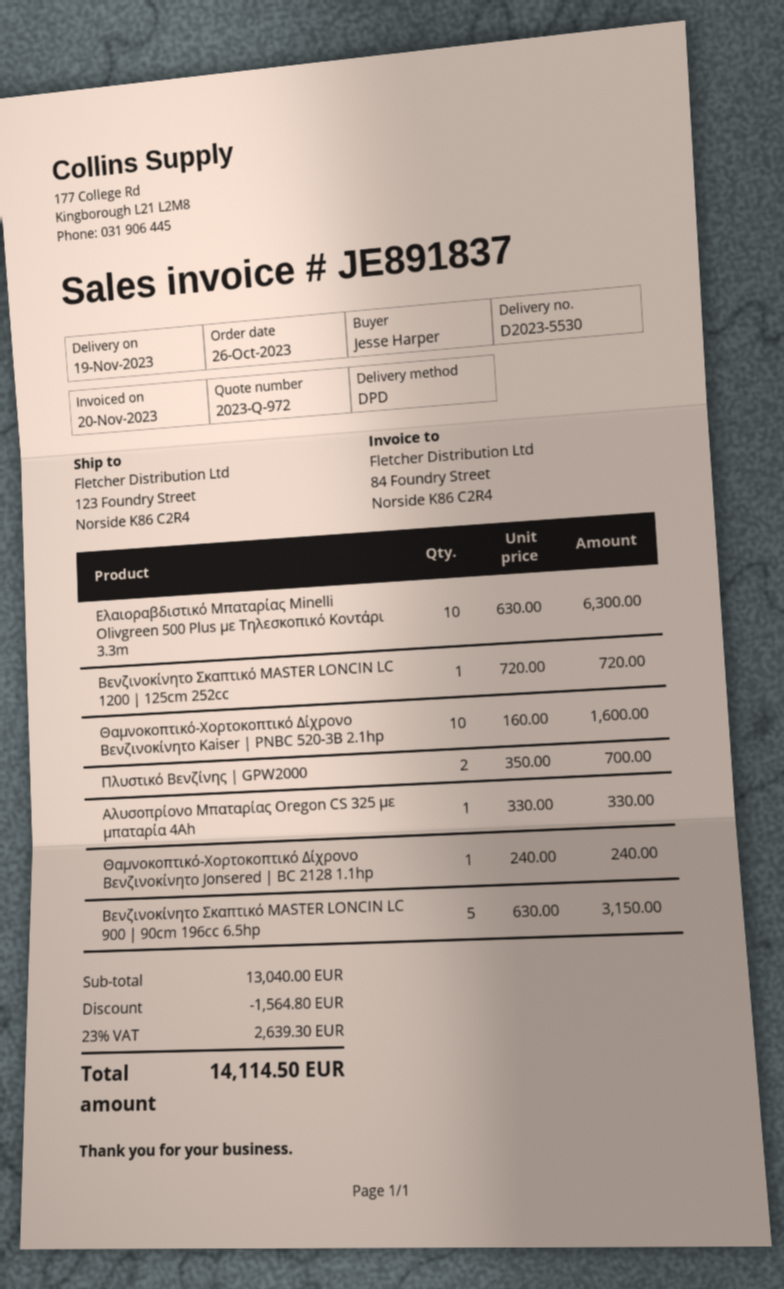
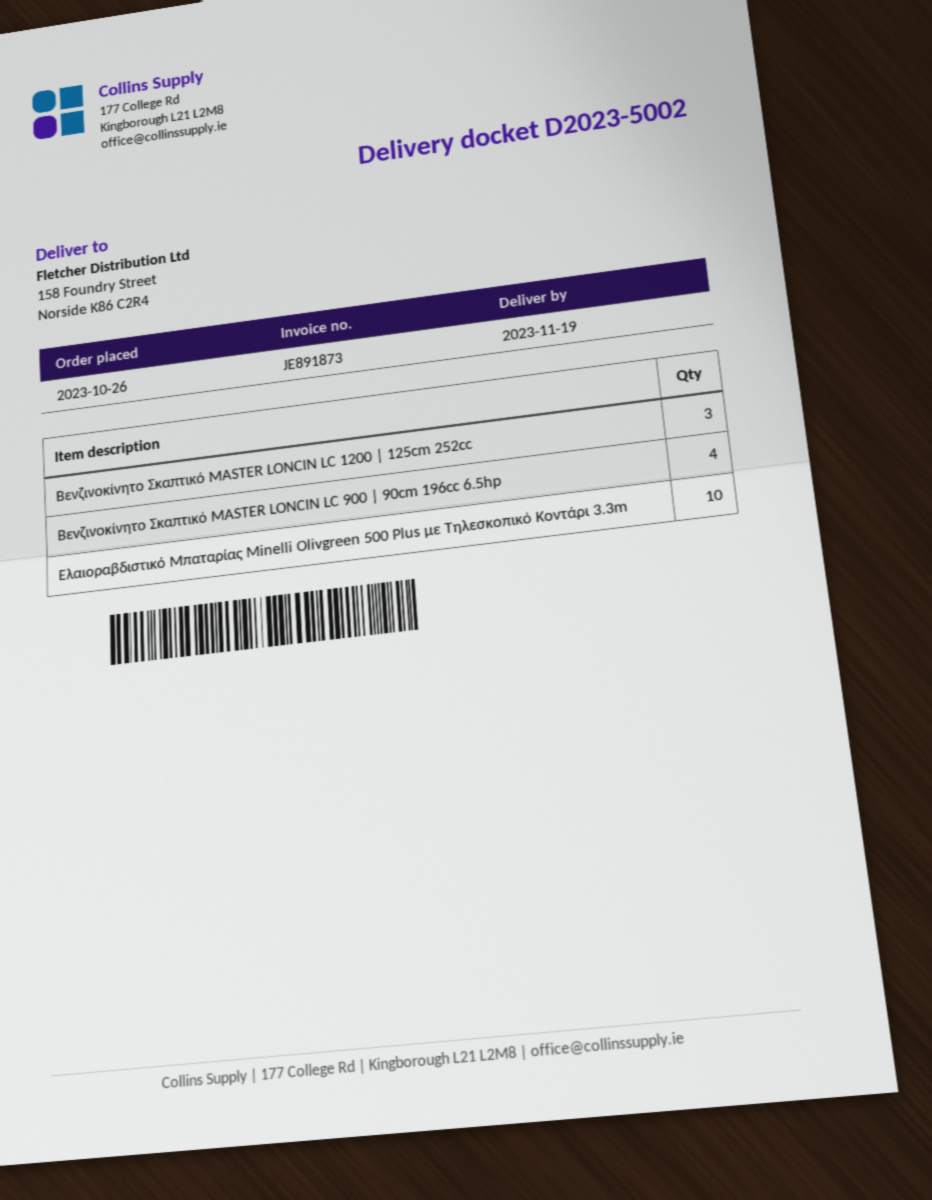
delivery note number: D2023-5530 -> D2023-5002
invoice number: JE891837 -> JE891873
ship to: 123 Foundry Street, Norside K86 C2R4 -> 158 Foundry Street, Norside K86 C2R4
Βενζινοκίνητο Σκαπτικό MASTER LONCIN LC 1200 | 125cm 252cc: 1 -> 3
Θαμνοκοπτικό-Χορτοκοπτικό Δίχρονο Βενζινοκίνητο Kaiser | PNBC 520-3B 2.1hp: 10 -> none
Πλυστικό Βενζίνης | GPW2000: 2 -> none
Αλυσοπρίονο Μπαταρίας Oregon CS 325 με μπαταρία 4Ah: 1 -> none
Θαμνοκοπτικό-Χορτοκοπτικό Δίχρονο Βενζινοκίνητο Jonsered | BC 2128 1.1hp: 1 -> none
Βενζινοκίνητο Σκαπτικό MASTER LONCIN LC 900 | 90cm 196cc 6.5hp: 5 -> 4

